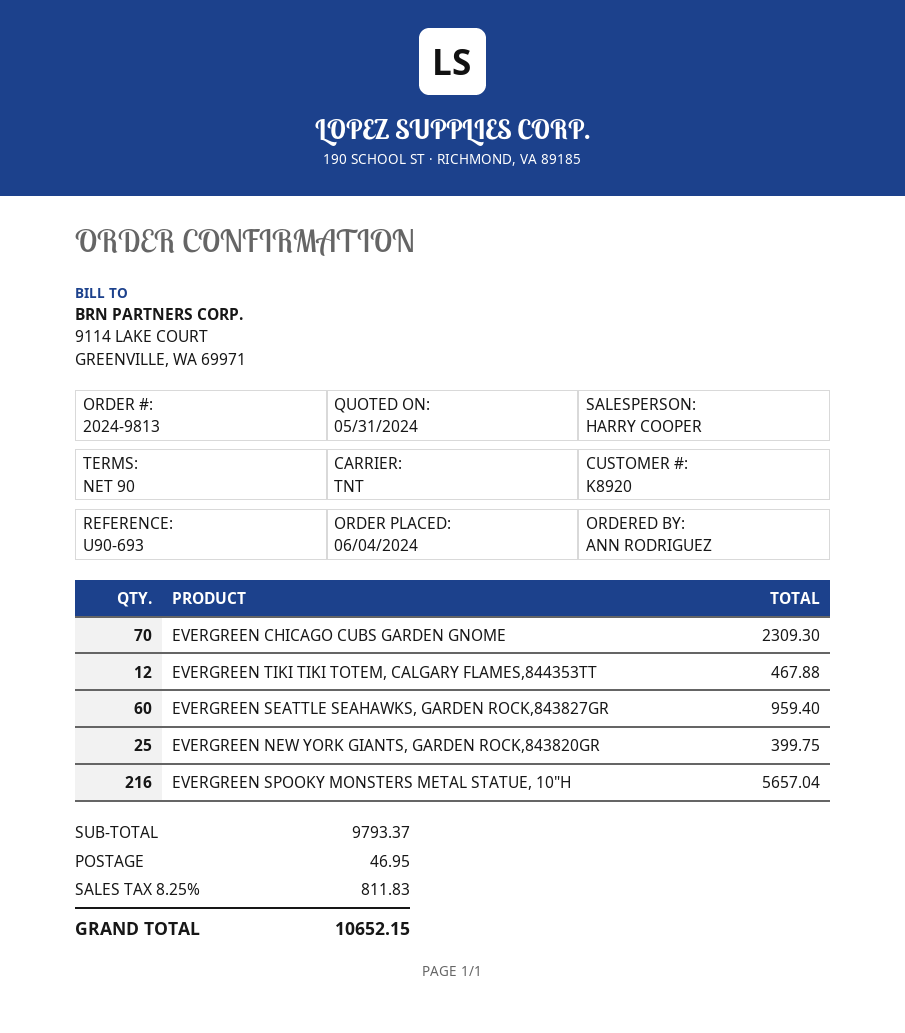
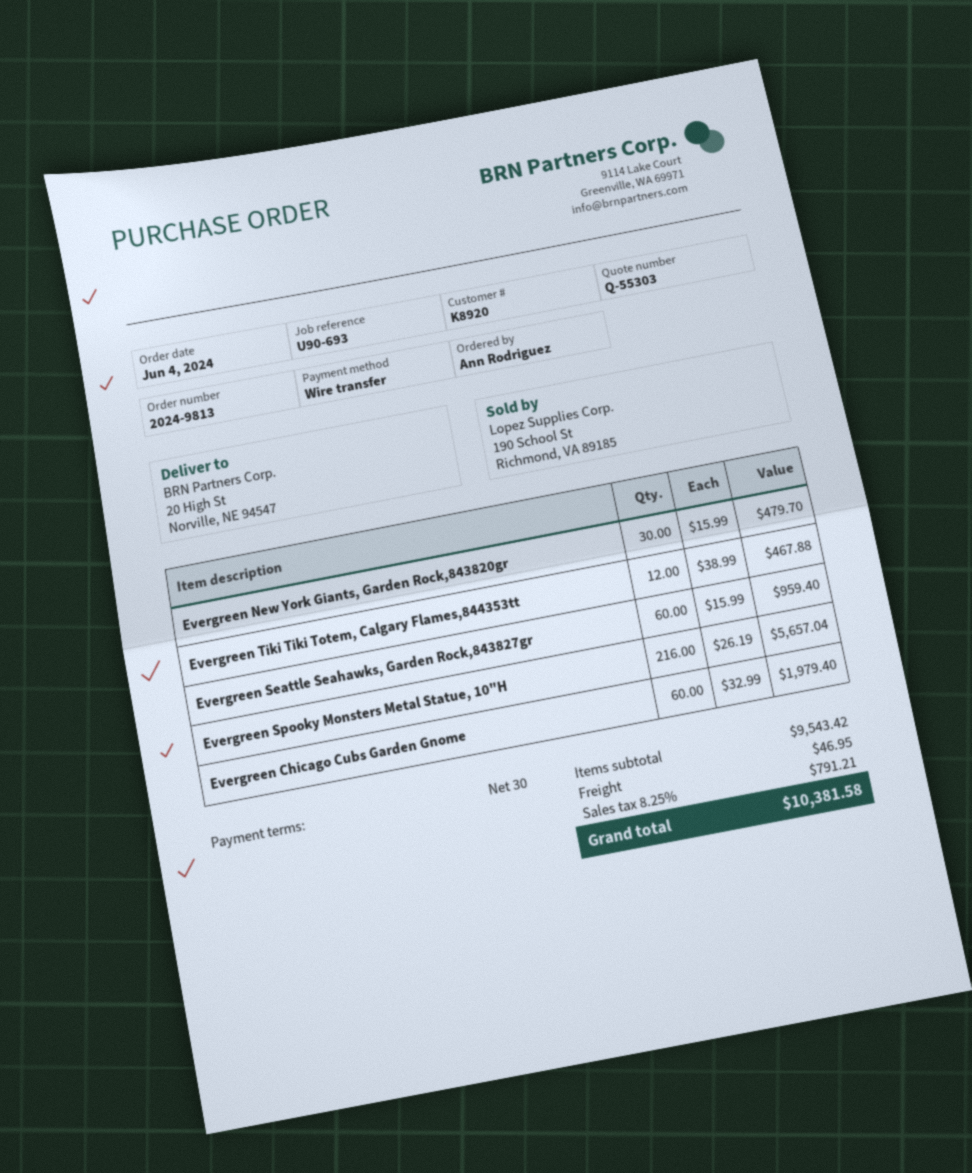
payment terms: 90 days -> 30 days
EVERGREEN CHICAGO CUBS GARDEN GNOME: 70 for 2309.30 -> 60 for 1979.40
EVERGREEN NEW YORK GIANTS, GARDEN ROCK,843820GR: 25 for 399.75 -> 30 for 479.70
subtotal: 9793.37 -> 9543.42
tax: 8.25% = 811.83 -> 8.25% = 791.21
total: 10652.15 -> 10381.58

